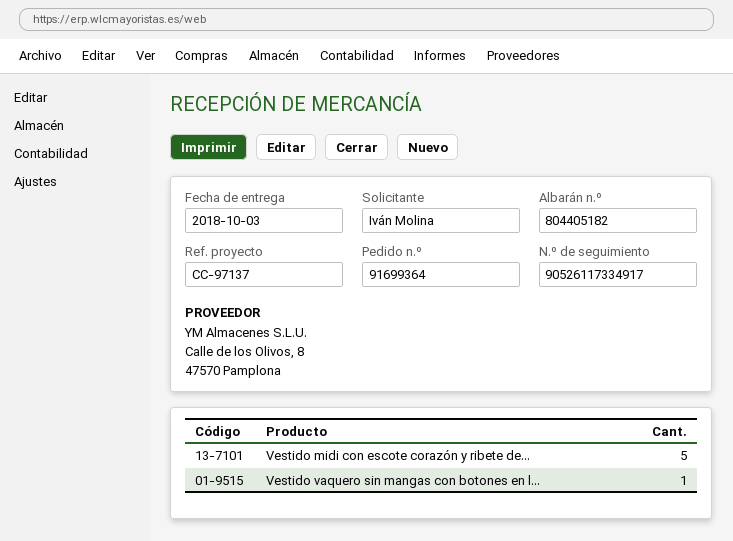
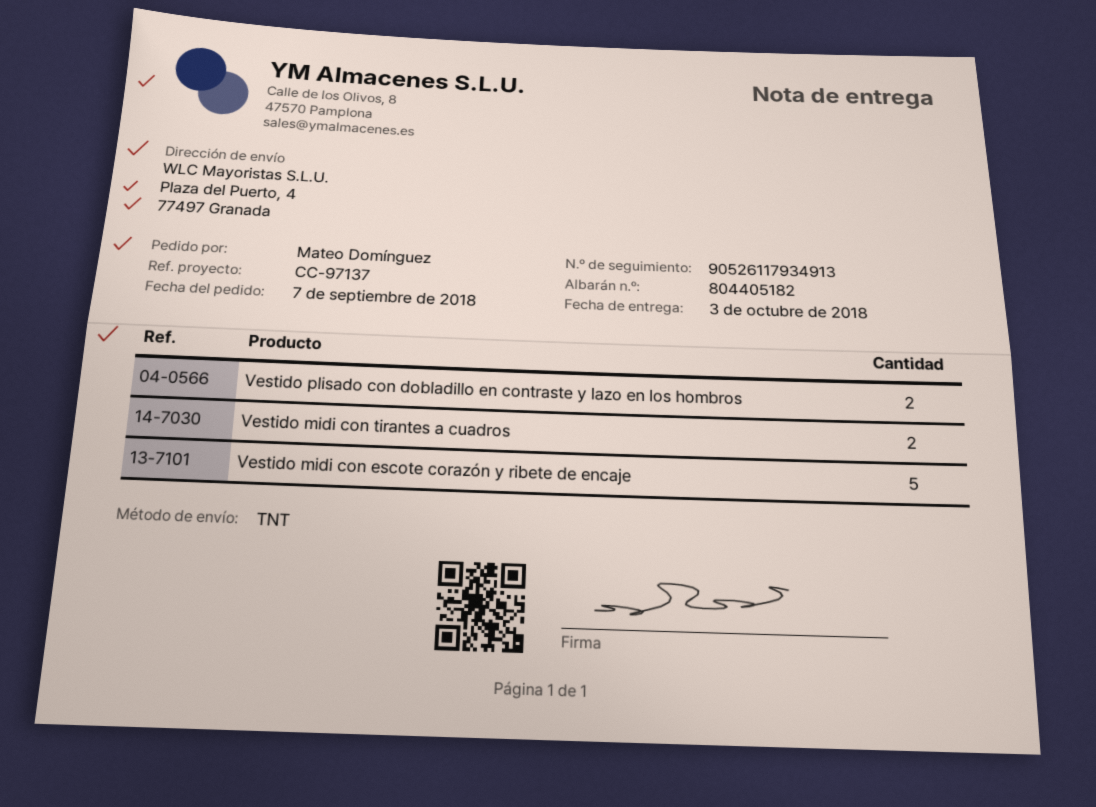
ordered by: Iván Molina -> Mateo Domínguez
tracking number: 90526117334917 -> 90526117934913
Vestido vaquero sin mangas con botones en l...: 1 -> none
Vestido plisado con dobladillo en contraste y lazo en los hombros: none -> 2
Vestido midi con tirantes a cuadros: none -> 2

